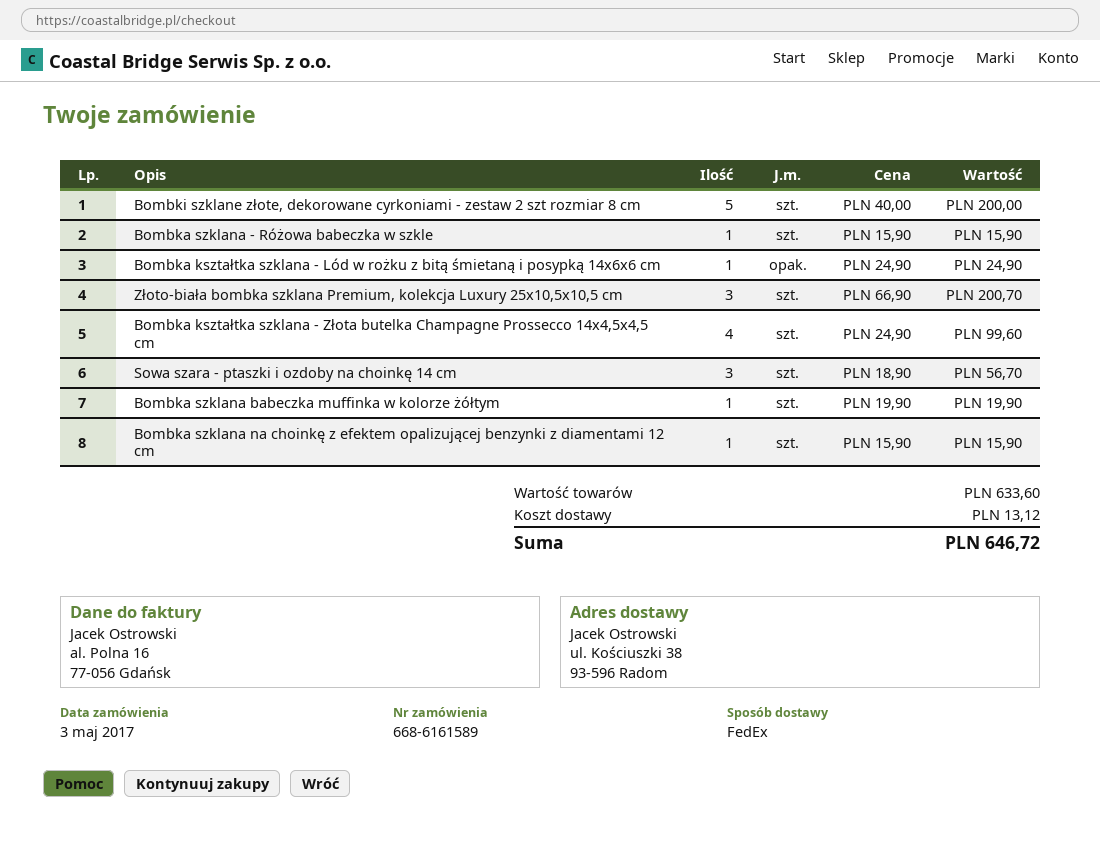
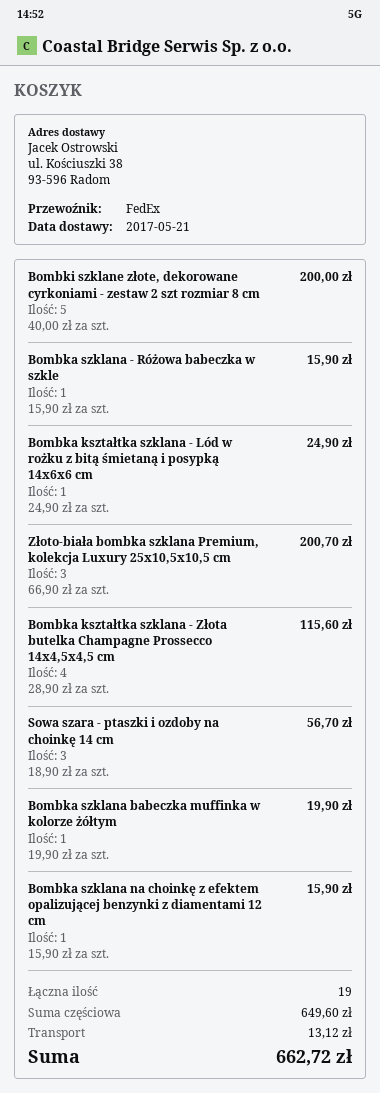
Bombka kształtka szklana - Złota butelka Champagne Prossecco 14x4,5x4,5 cm: 4 x 24.90 = 99.60 -> 4 x 28.90 = 115.60
subtotal: 633.60 -> 649.60
total: 646.72 -> 662.72

